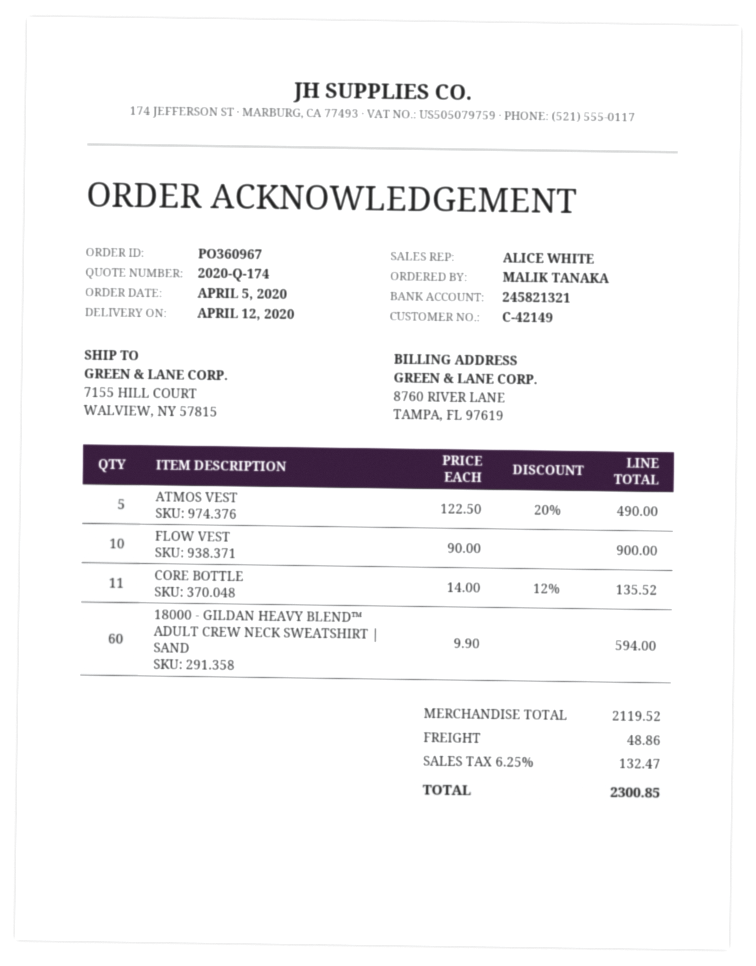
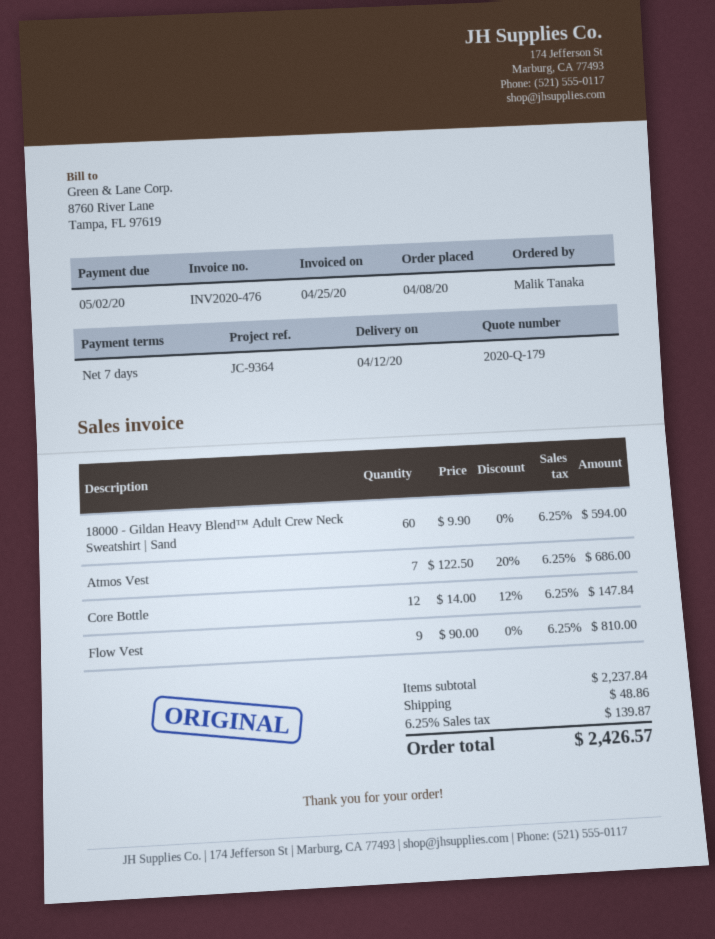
quote number: 2020-Q-174 -> 2020-Q-179
order date: 2020-04-05 -> 2020-04-08
ATMOS VEST: 5 x 122.50 - 20% = 490.00 -> 7 x 122.50 - 20% = 686.00
FLOW VEST: 10 x 90.00 = 900.00 -> 9 x 90.00 = 810.00
CORE BOTTLE: 11 x 14.00 - 12% = 135.52 -> 12 x 14.00 - 12% = 147.84
subtotal: 2119.52 -> 2237.84
tax: 6.25% = 132.47 -> 6.25% = 139.87
total: 2300.85 -> 2426.57

